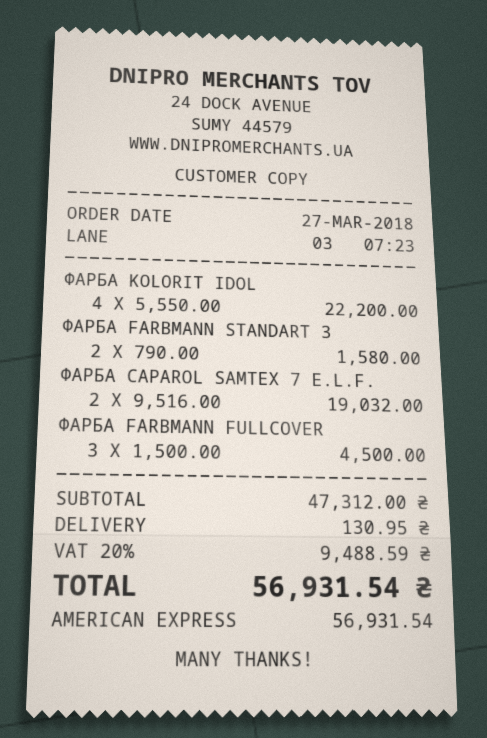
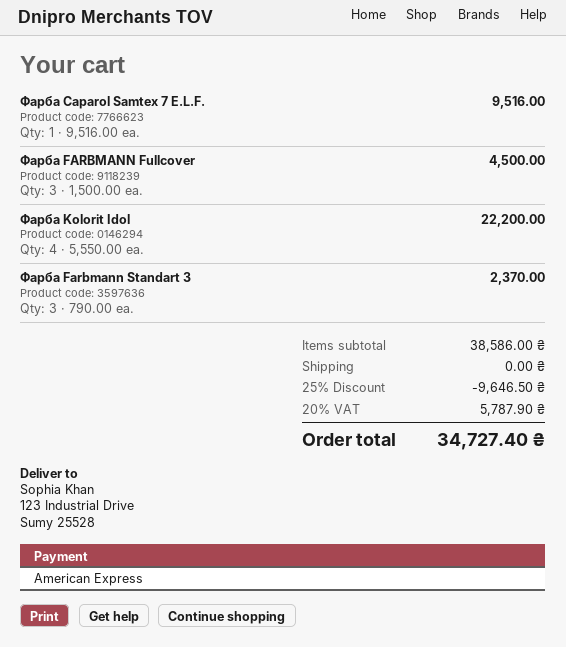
ФАРБА FARBMANN STANDART 3: 2 x 790.00 = 1580.00 -> 3 x 790.00 = 2370.00
ФАРБА CAPAROL SAMTEX 7 E.L.F.: 2 x 9516.00 = 19032.00 -> 1 x 9516.00 = 9516.00
subtotal: 47312.00 -> 38586.00
discount: none -> 25% = 9646.50
shipping: 130.95 -> 0.00
tax: 20% = 9488.59 -> 20% = 5787.90
total: 56931.54 -> 34727.40

